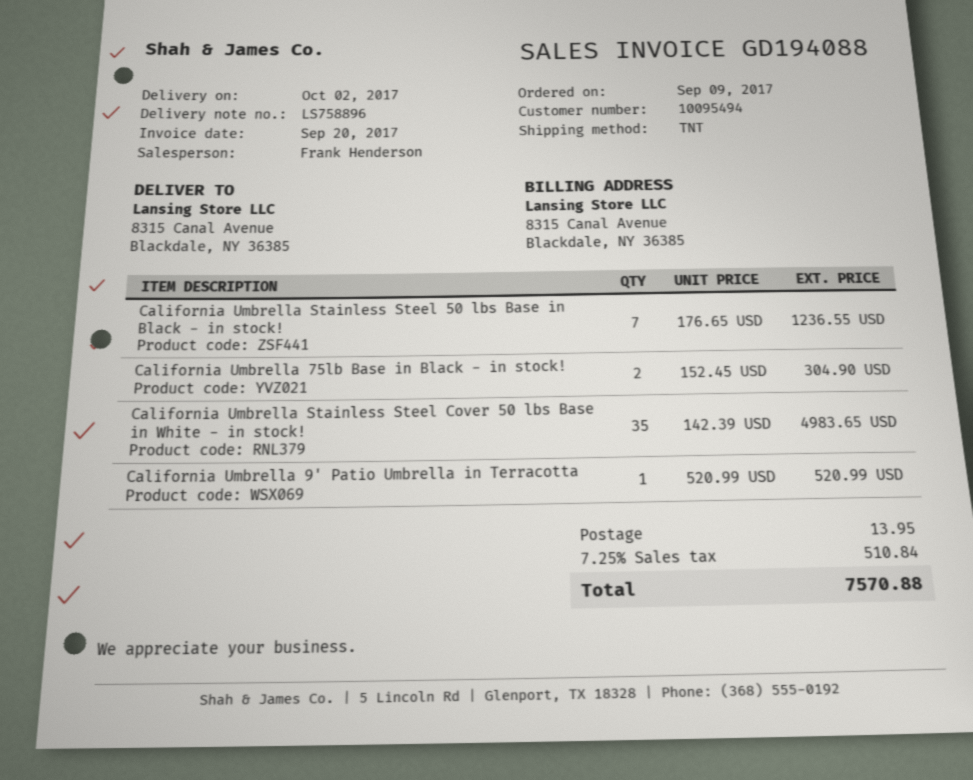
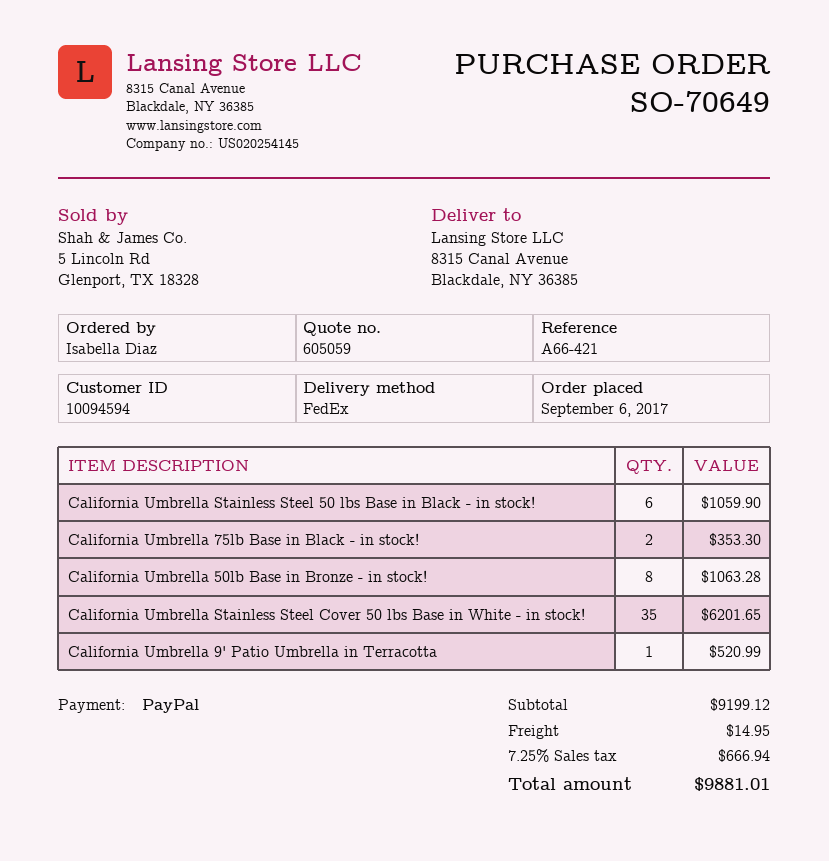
order date: 2017-09-09 -> 2017-09-06
customer number: 10095494 -> 10094594
shipping method: TNT -> FedEx
California Umbrella Stainless Steel 50 lbs Base in Black - in stock!: 7 for 1236.55 -> 6 for 1059.90
California Umbrella 75lb Base in Black - in stock!: 2 for 304.90 -> 2 for 353.30
California Umbrella Stainless Steel Cover 50 lbs Base in White - in stock!: 35 for 4983.65 -> 35 for 6201.65
California Umbrella 50lb Base in Bronze - in stock!: none -> 8 for 1063.28
shipping: 13.95 -> 14.95
tax: 7.25% = 510.84 -> 7.25% = 666.94
total: 7570.88 -> 9881.01

